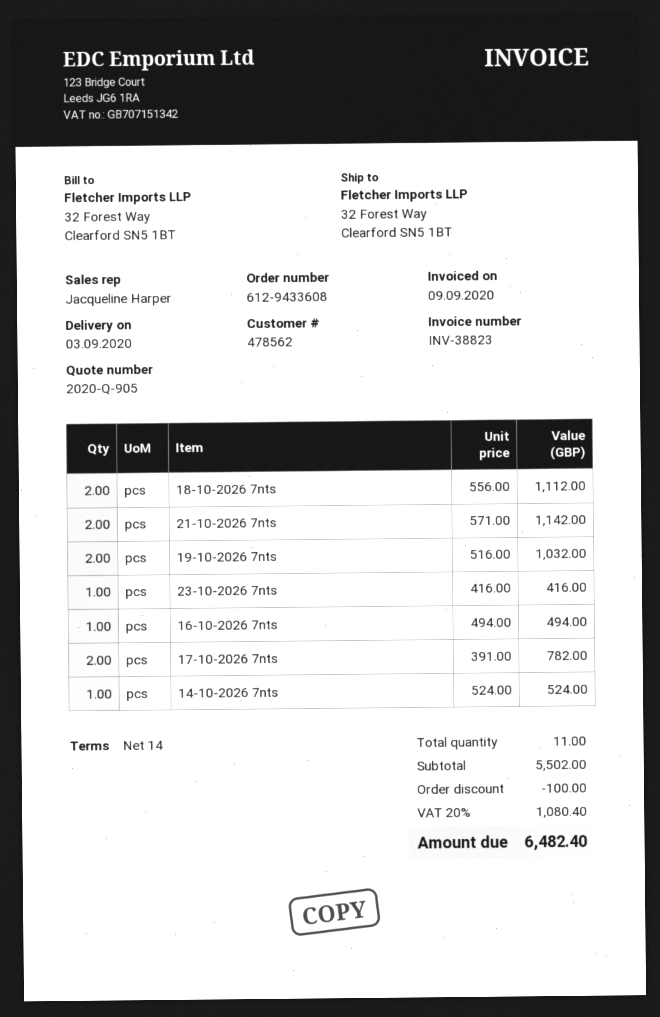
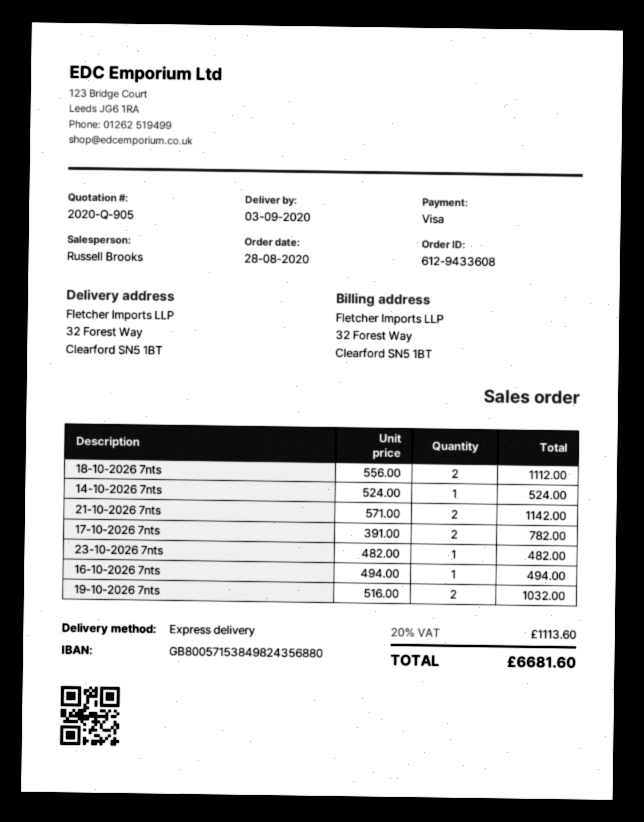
sales rep: Jacqueline Harper -> Russell Brooks
23-10-2026 7nts: 1 x 416.00 = 416.00 -> 1 x 482.00 = 482.00
discount: 100.00 -> none
tax: 20% = 1080.40 -> 20% = 1113.60
total: 6482.40 -> 6681.60

